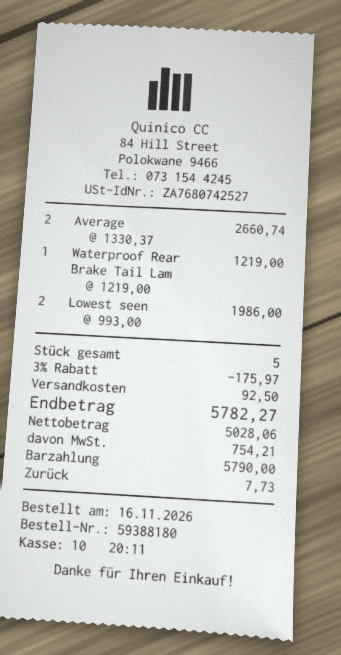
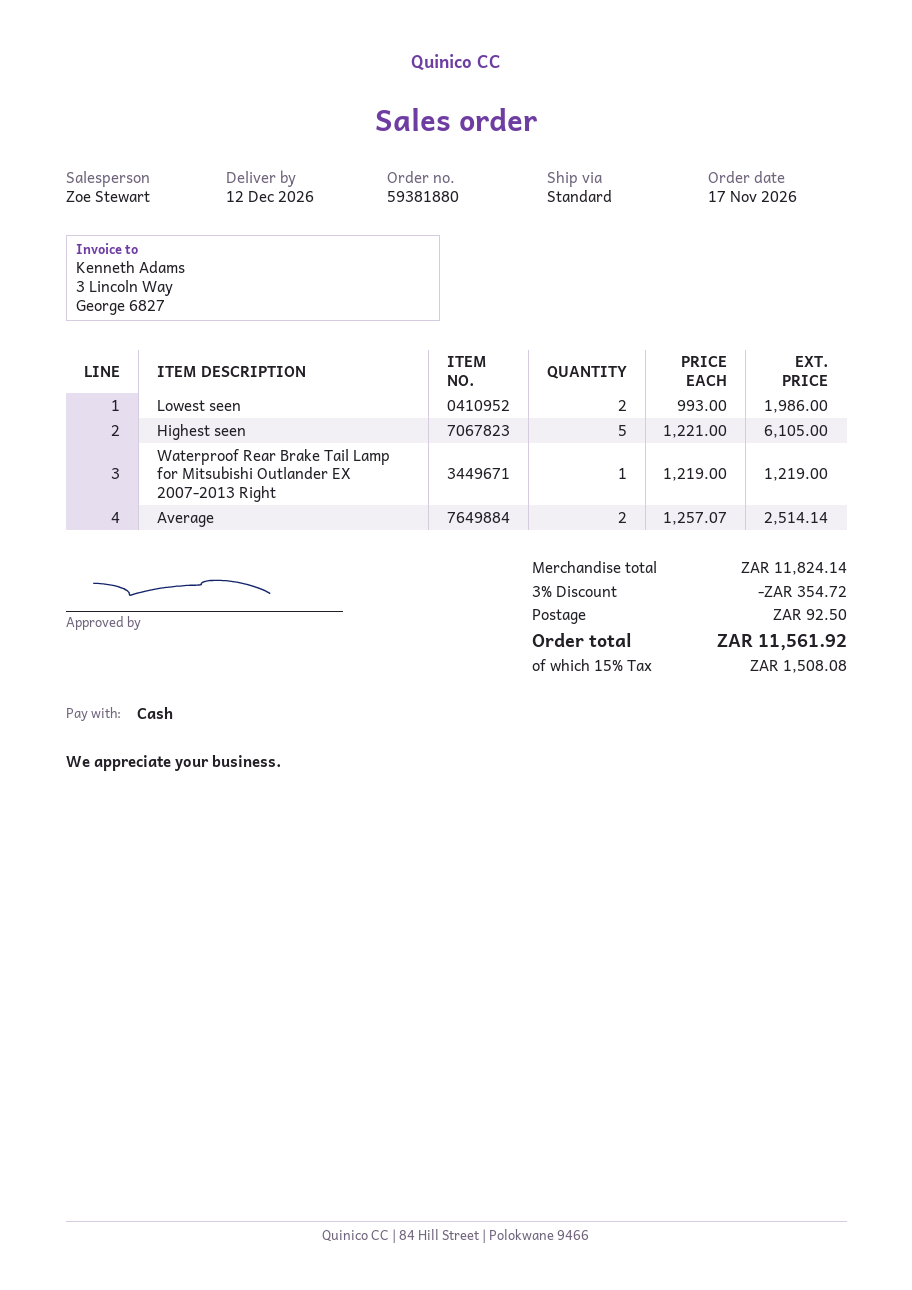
order number: 59388180 -> 59381880
order date: 2026-11-16 -> 2026-11-17
Average: 2 x 1330.37 = 2660.74 -> 2 x 1257.07 = 2514.14
Highest seen: none -> 5 x 1221.00 = 6105.00
discount: 3% = 175.97 -> 3% = 354.72
tax: 754.21 -> 1508.08
total: 5782.27 -> 11561.92

